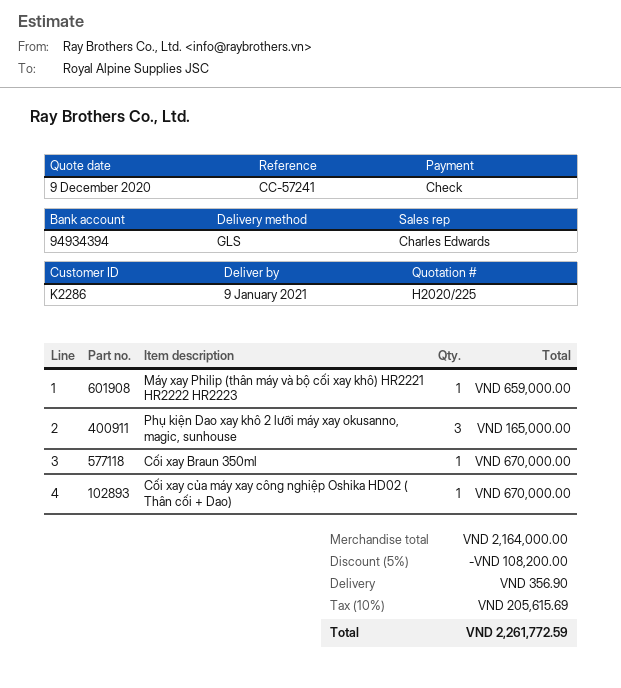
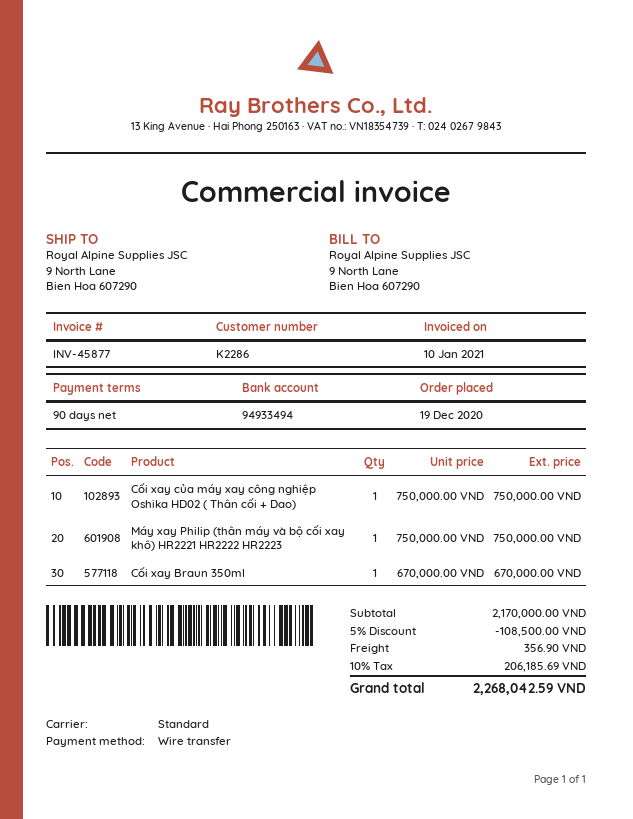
payment method: cheque -> bank transfer
bank account: 94934394 -> 94933494
shipping method: GLS -> standard
Máy xay Philip (thân máy và bộ cối xay khô) HR2221 HR2222 HR2223: 1 for 659000.00 -> 1 for 750000.00
Phụ kiện Dao xay khô 2 lưỡi máy xay okusanno, magic, sunhouse: 3 for 165000.00 -> none
Cối xay của máy xay công nghiệp Oshika HD02 ( Thân cối + Dao): 1 for 670000.00 -> 1 for 750000.00
subtotal: 2164000.00 -> 2170000.00
discount: 5% = 108200.00 -> 5% = 108500.00
tax: 10% = 205615.69 -> 10% = 206185.69
total: 2261772.59 -> 2268042.59

